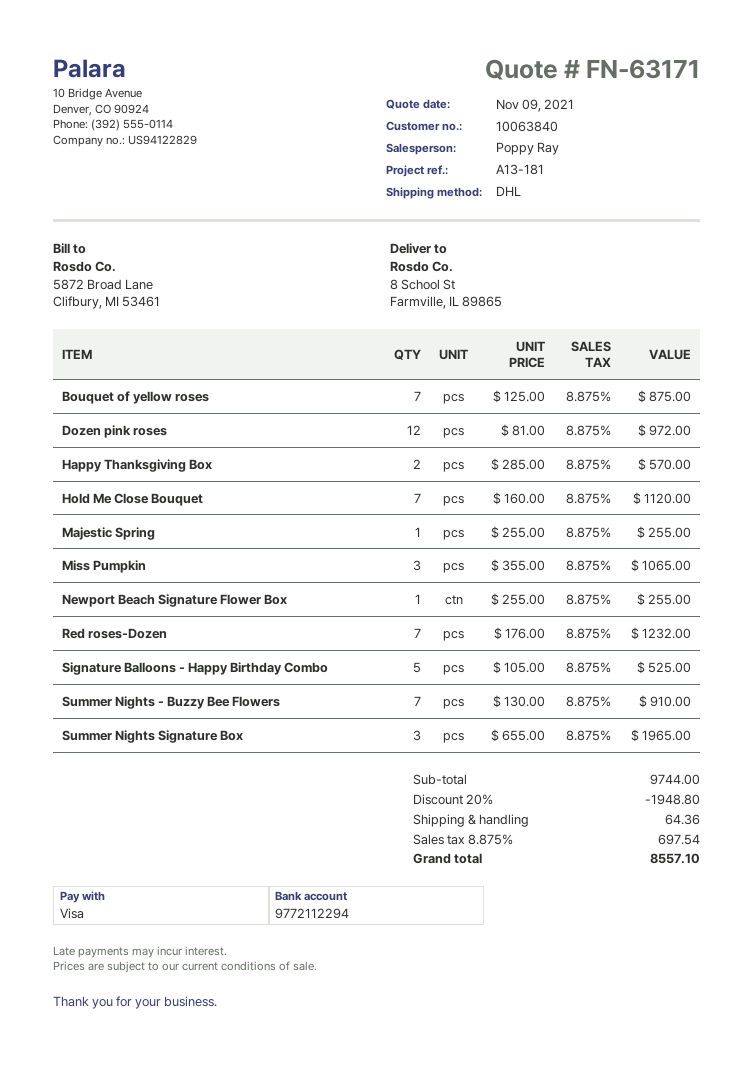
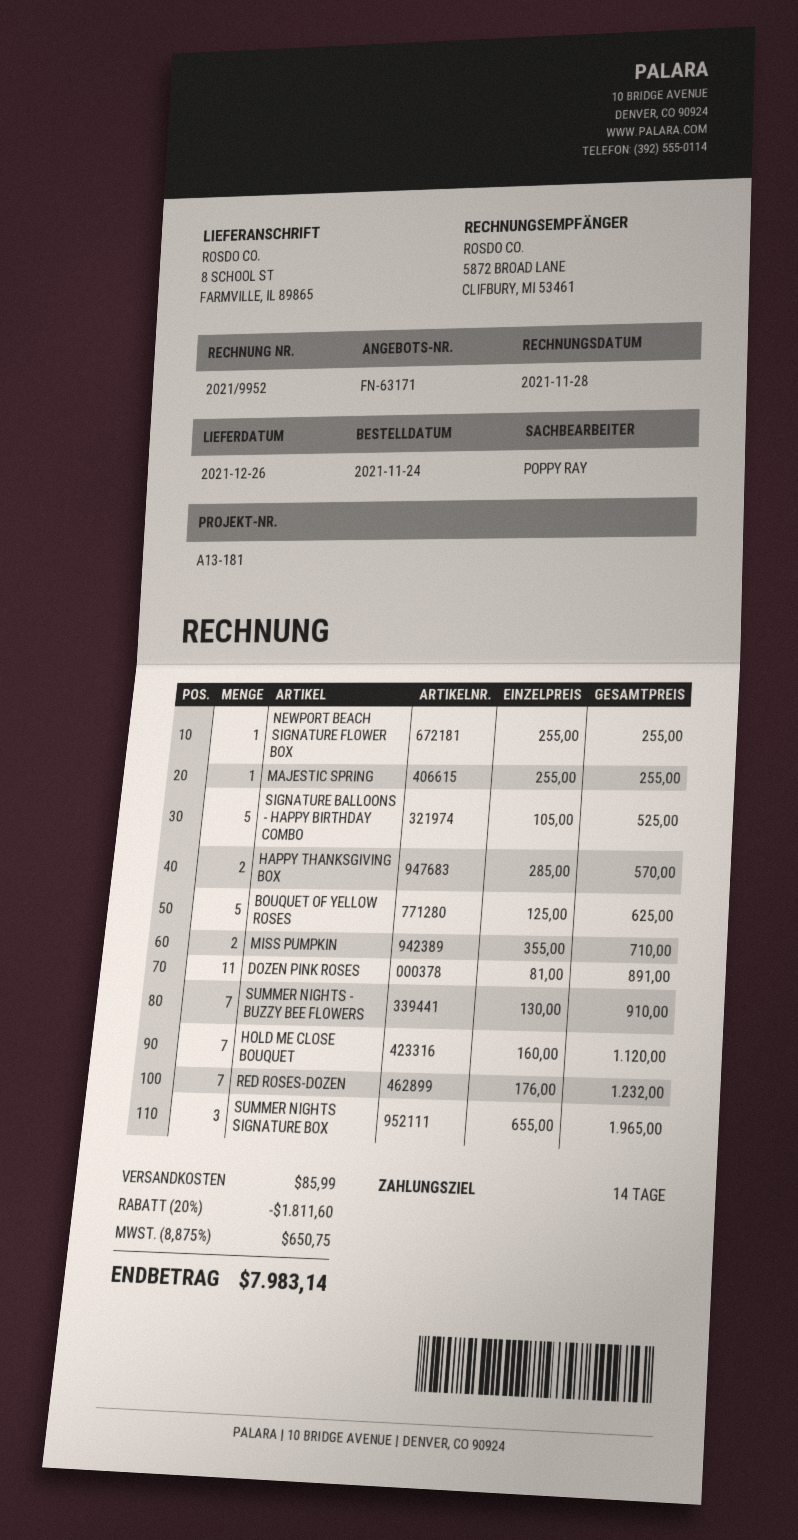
Bouquet of yellow roses: 7 x 125.00 = 875.00 -> 5 x 125.00 = 625.00
Dozen pink roses: 12 x 81.00 = 972.00 -> 11 x 81.00 = 891.00
Miss Pumpkin: 3 x 355.00 = 1065.00 -> 2 x 355.00 = 710.00
discount: 20% = 1948.80 -> 20% = 1811.60
shipping: 64.36 -> 85.99
tax: 8.875% = 697.54 -> 8.875% = 650.75
total: 8557.10 -> 7983.14

